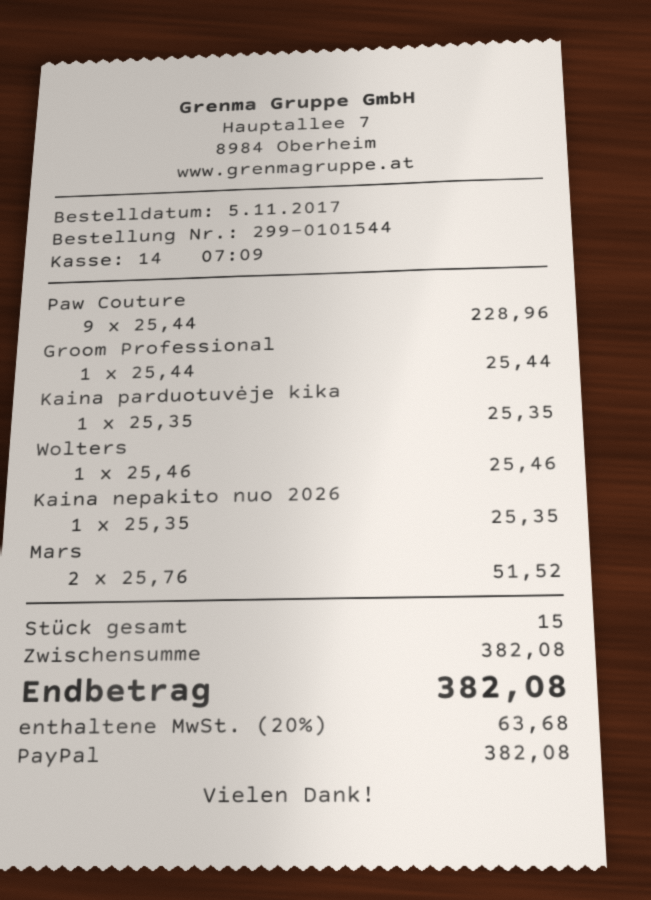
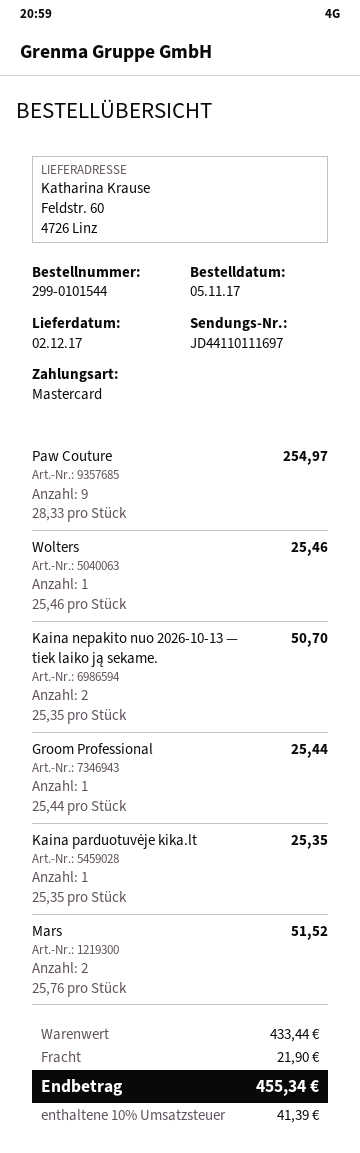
payment method: PayPal -> Mastercard
Paw Couture: 9 x 25.44 = 228.96 -> 9 x 28.33 = 254.97
Kaina nepakito nuo 2026: 1 x 25.35 = 25.35 -> 2 x 25.35 = 50.70
subtotal: 382.08 -> 433.44
shipping: none -> 21.90
tax: 20% = 63.68 -> 10% = 41.39
total: 382.08 -> 455.34

